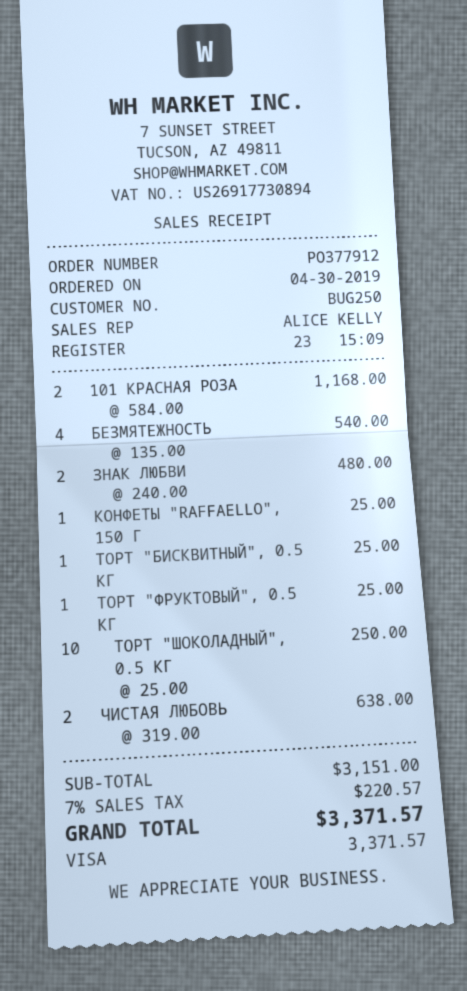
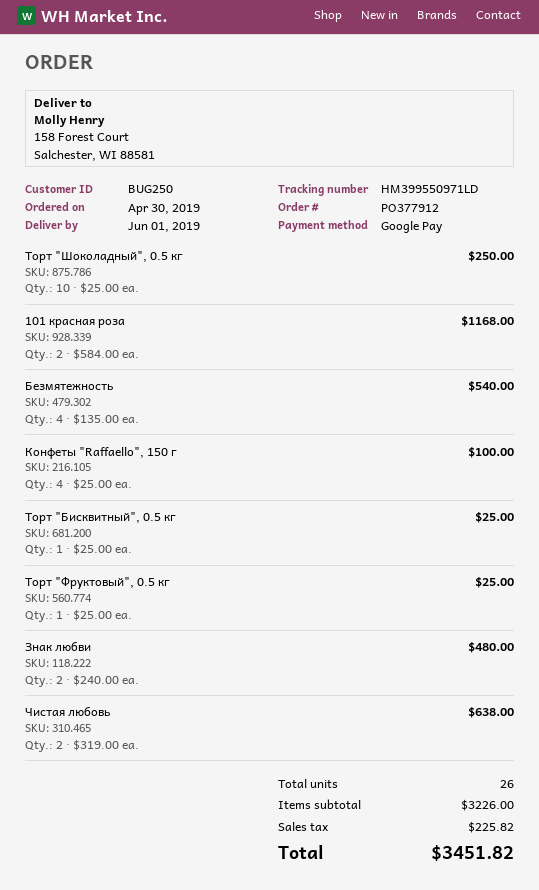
payment method: Visa -> Google Pay
КОНФЕТЫ "RAFFAELLO", 150 Г: 1 x 25.00 = 25.00 -> 4 x 25.00 = 100.00
subtotal: 3151.00 -> 3226.00
tax: 220.57 -> 225.82
total: 3371.57 -> 3451.82

